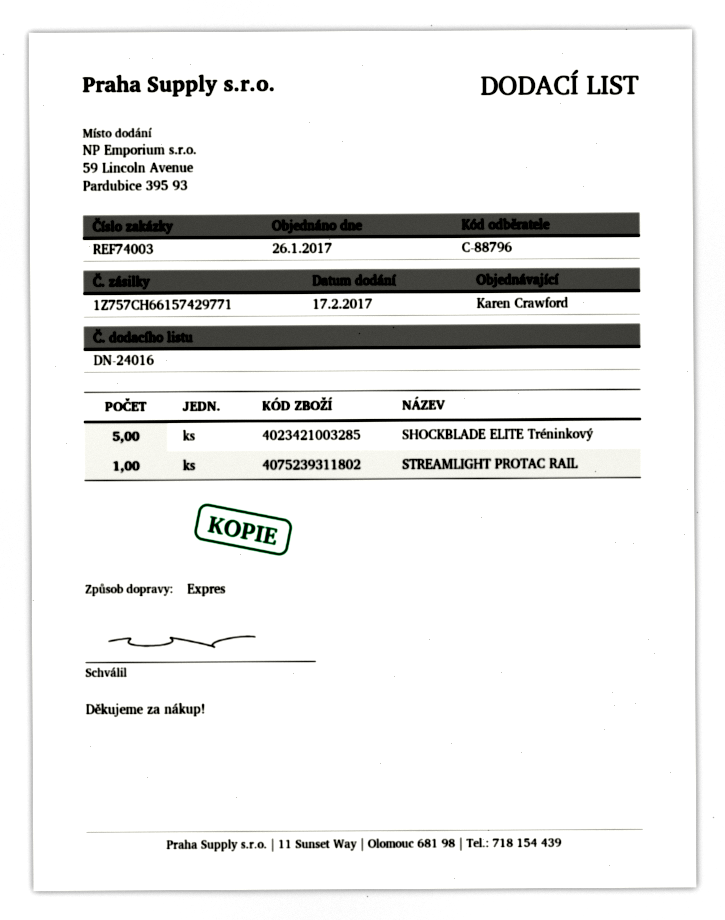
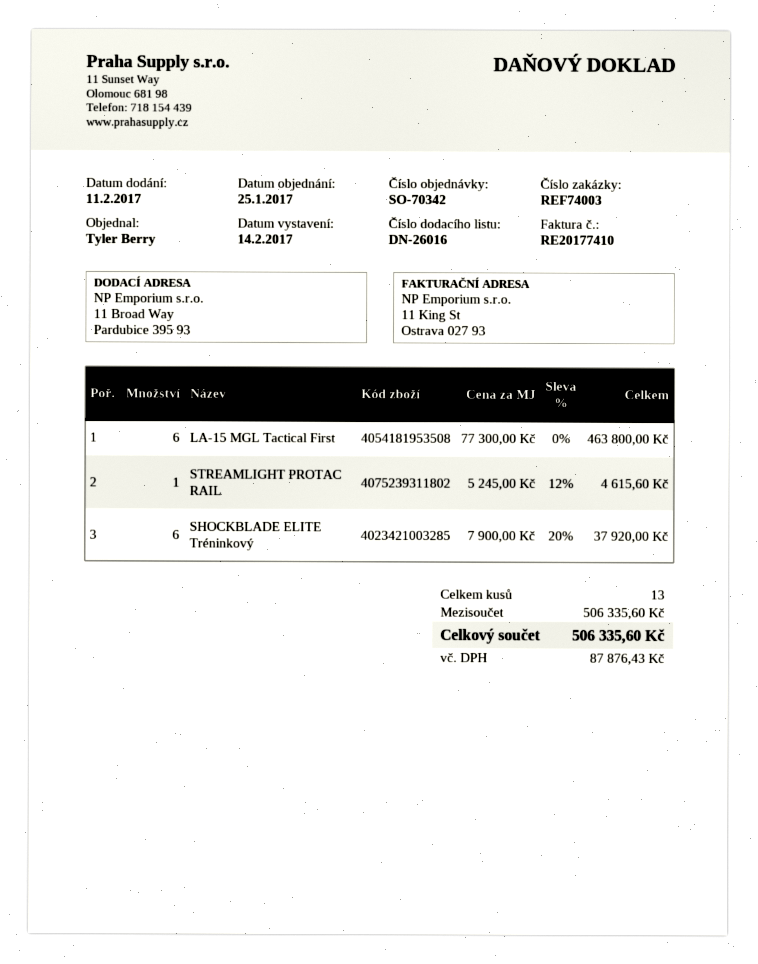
order date: 2017-01-26 -> 2017-01-25
delivery note number: DN-24016 -> DN-26016
delivery date: 2017-02-17 -> 2017-02-11
ordered by: Karen Crawford -> Tyler Berry
ship to: 59 Lincoln Avenue, Pardubice 395 93 -> 11 Broad Way, Pardubice 395 93
SHOCKBLADE ELITE Tréninkový: 5 -> 6
LA-15 MGL Tactical First: none -> 6

